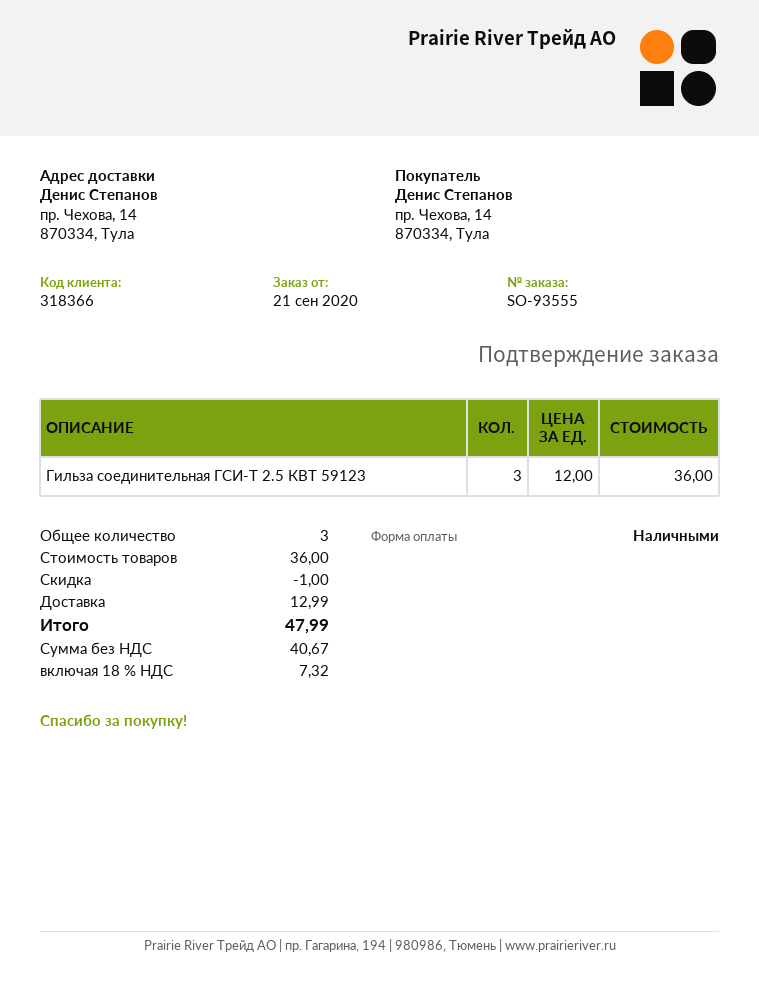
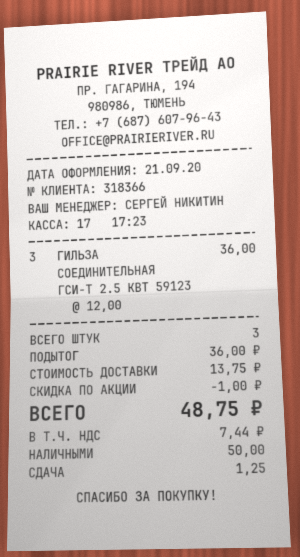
shipping: 12.99 -> 13.75
tax: 7.32 -> 7.44
total: 47.99 -> 48.75

